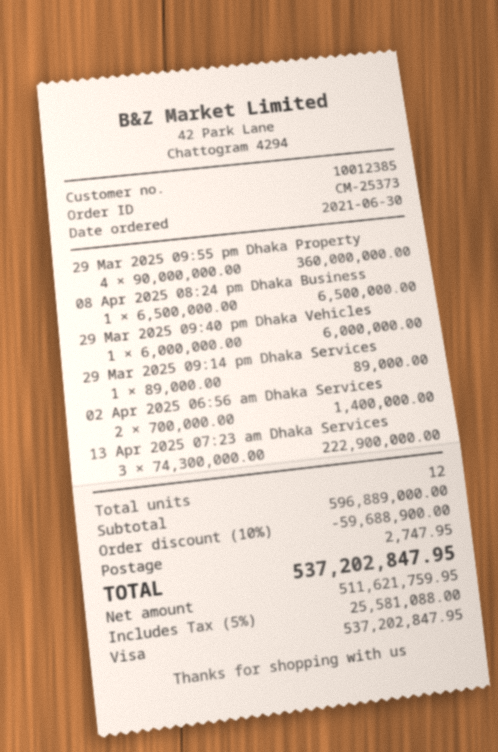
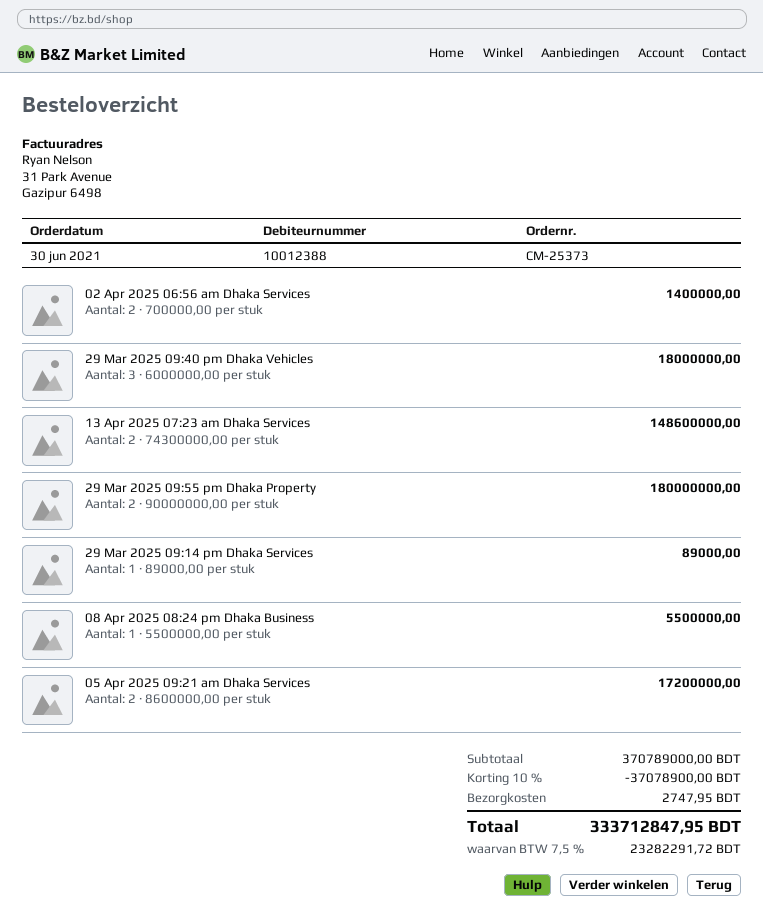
customer number: 10012385 -> 10012388
29 Mar 2025 09:55 pm Dhaka Property: 4 x 90000000.00 = 360000000.00 -> 2 x 90000000.00 = 180000000.00
08 Apr 2025 08:24 pm Dhaka Business: 1 x 6500000.00 = 6500000.00 -> 1 x 5500000.00 = 5500000.00
29 Mar 2025 09:40 pm Dhaka Vehicles: 1 x 6000000.00 = 6000000.00 -> 3 x 6000000.00 = 18000000.00
13 Apr 2025 07:23 am Dhaka Services: 3 x 74300000.00 = 222900000.00 -> 2 x 74300000.00 = 148600000.00
05 Apr 2025 09:21 am Dhaka Services: none -> 2 x 8600000.00 = 17200000.00
subtotal: 596889000.00 -> 370789000.00
discount: 10% = 59688900.00 -> 10% = 37078900.00
tax: 5% = 25581088.00 -> 7.5% = 23282291.72
total: 537202847.95 -> 333712847.95

